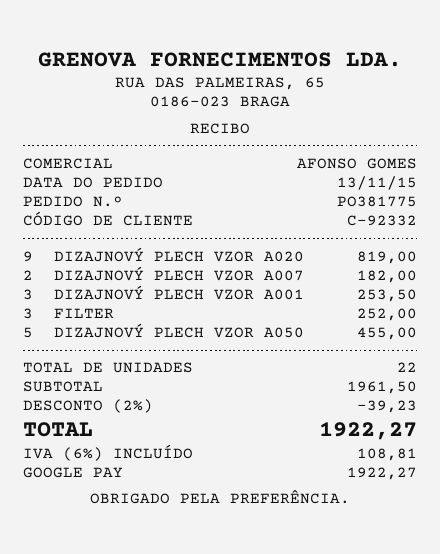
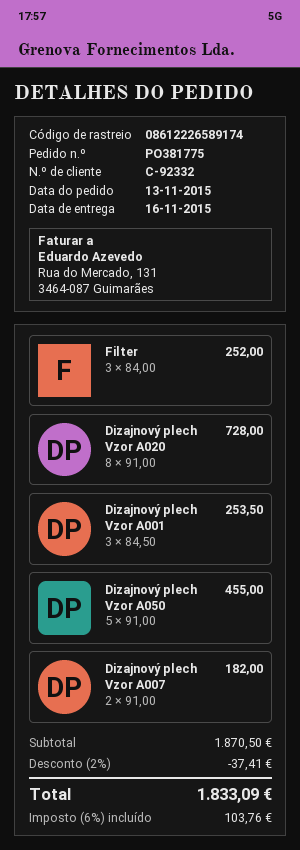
DIZAJNOVÝ PLECH VZOR A020: 9 for 819.00 -> 8 for 728.00
subtotal: 1961.50 -> 1870.50
discount: 2% = 39.23 -> 2% = 37.41
tax: 6% = 108.81 -> 6% = 103.76
total: 1922.27 -> 1833.09

